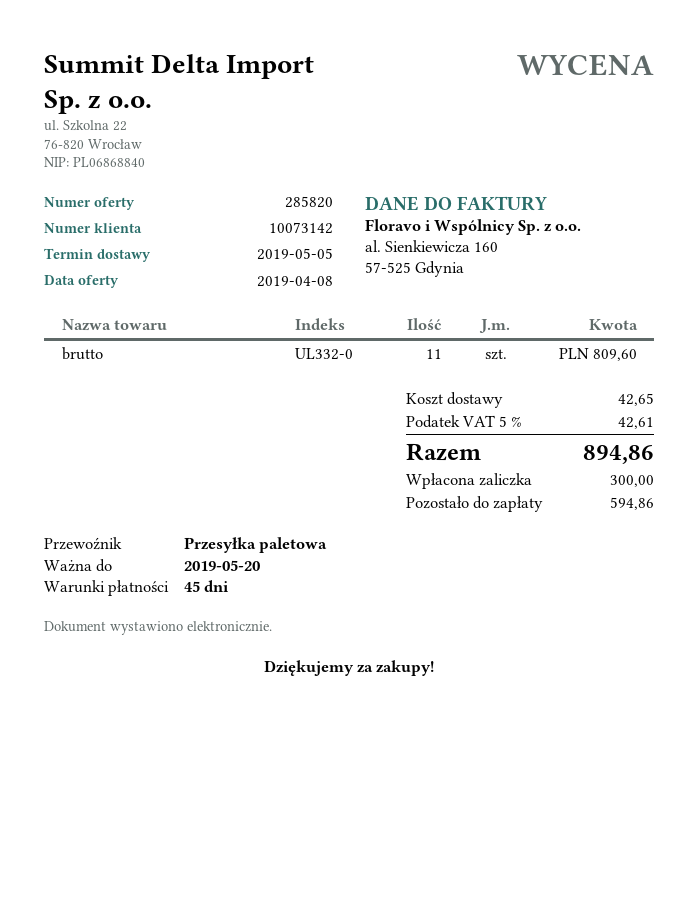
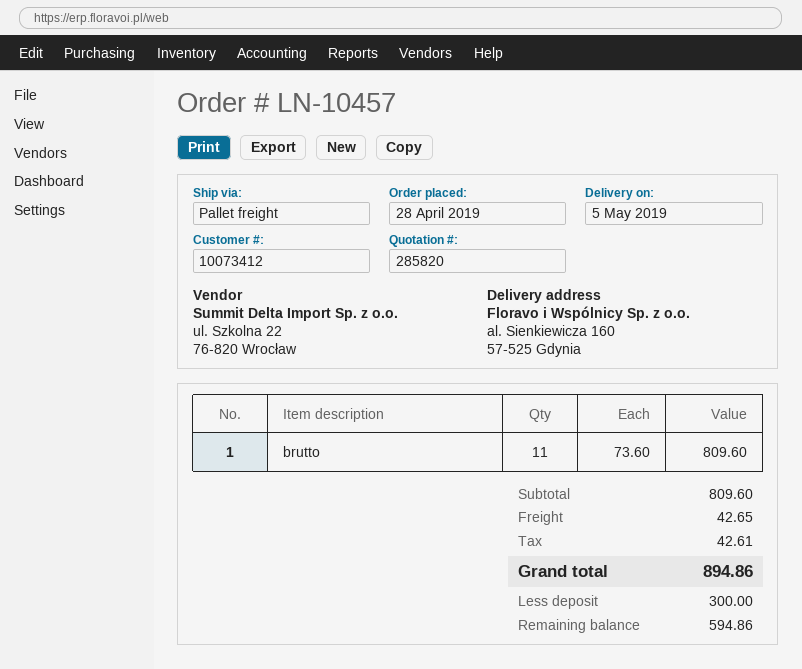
customer number: 10073142 -> 10073412

